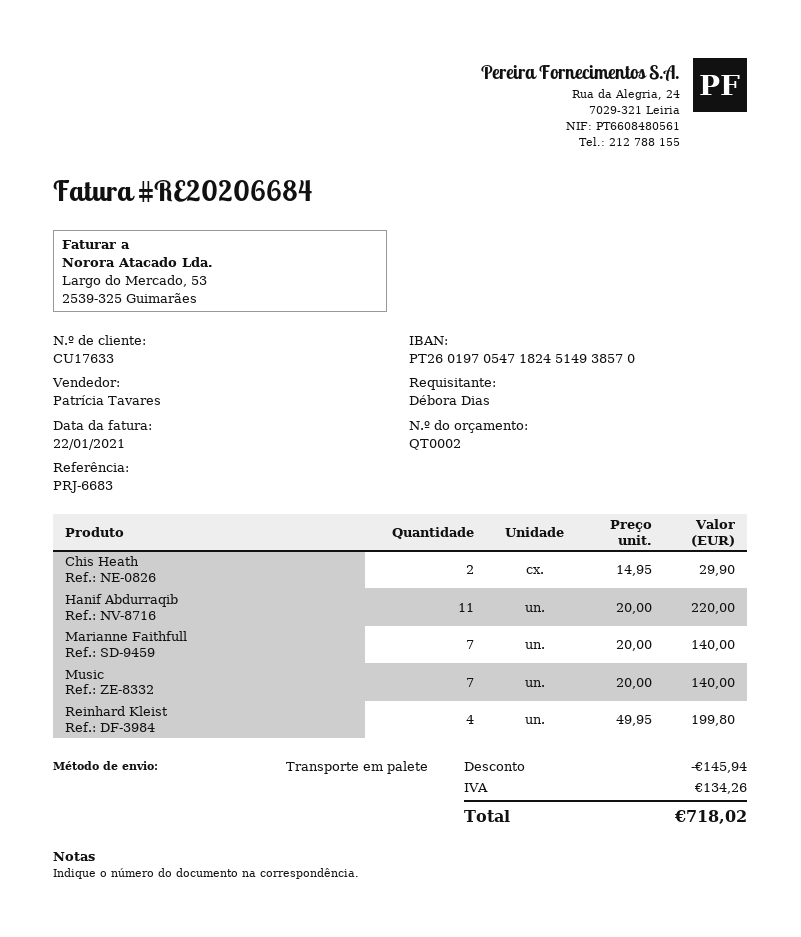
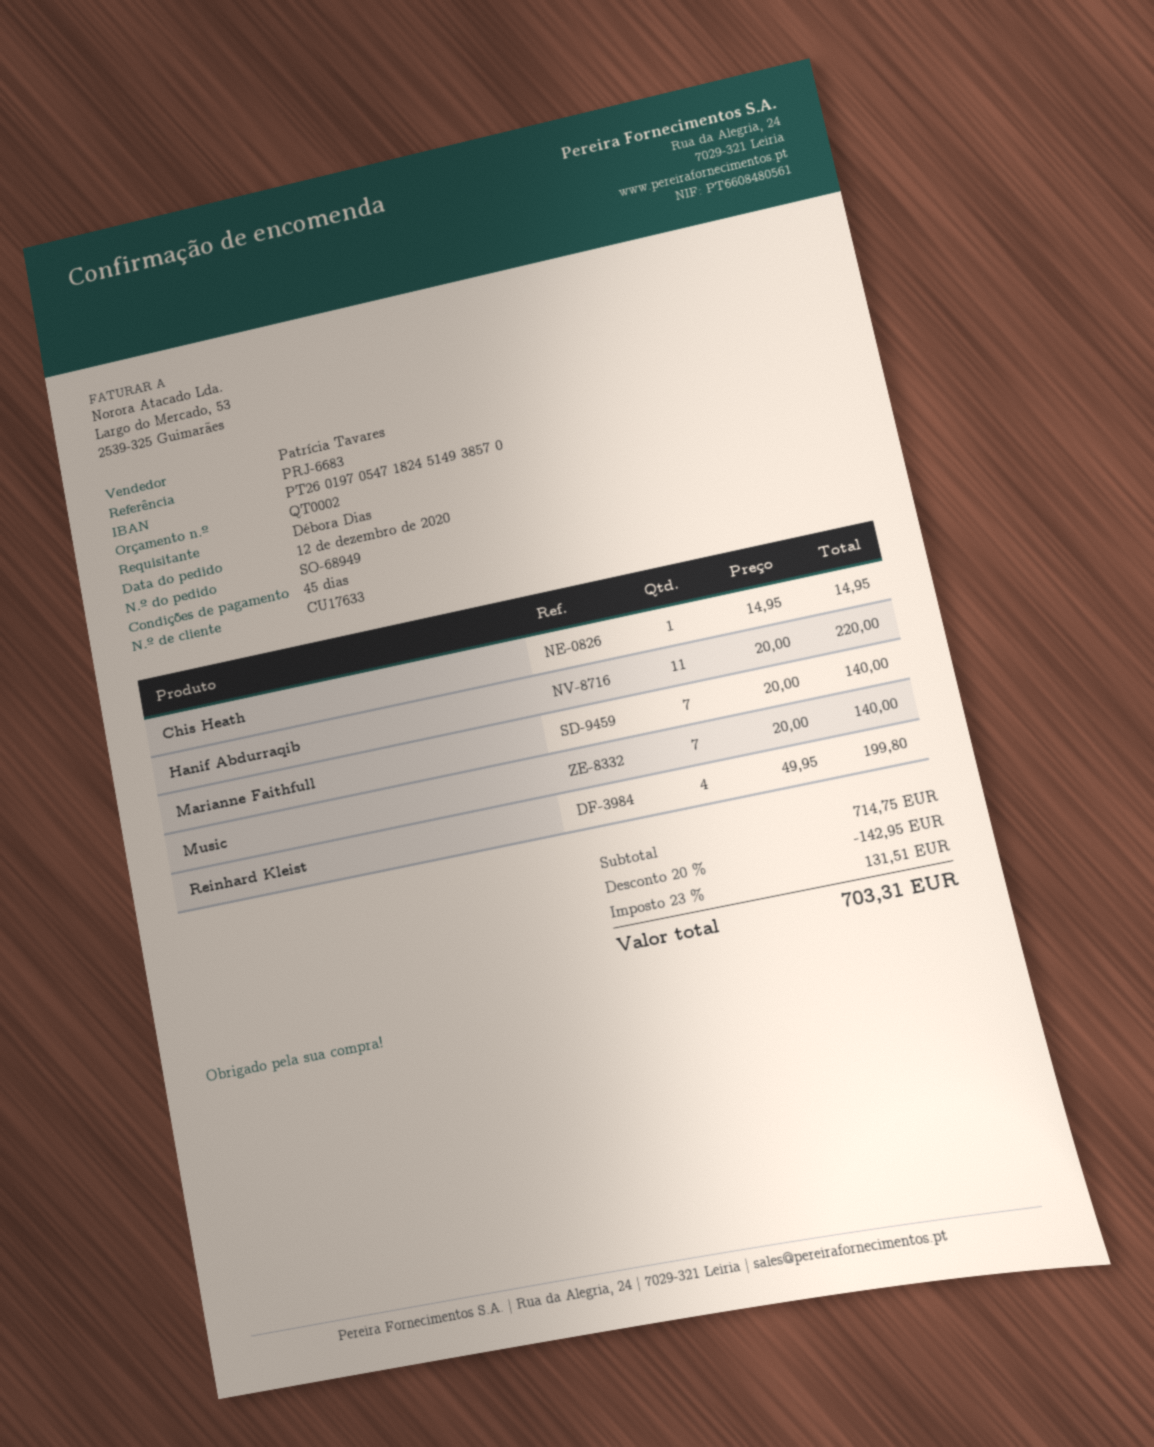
Chis Heath: 2 x 14.95 = 29.90 -> 1 x 14.95 = 14.95
discount: 145.94 -> 142.95
tax: 134.26 -> 131.51
total: 718.02 -> 703.31

